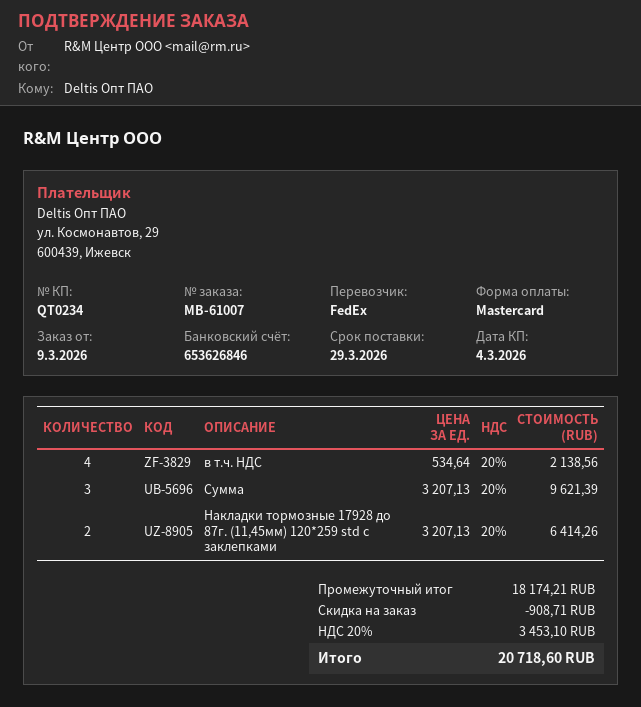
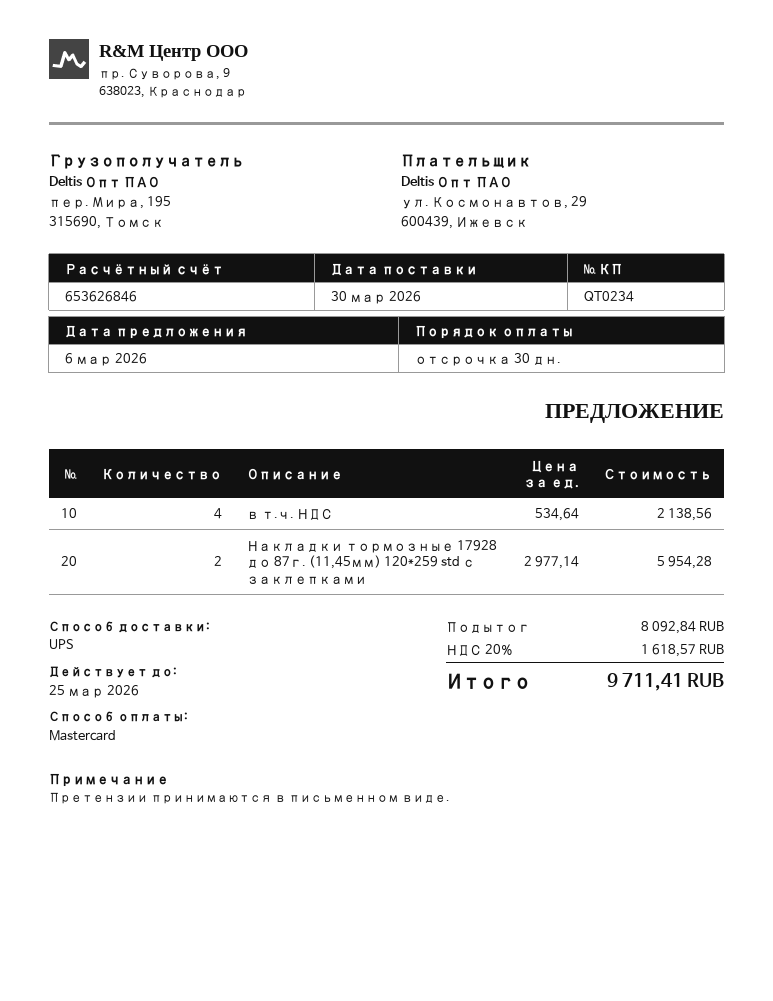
quote date: 2026-03-04 -> 2026-03-06
delivery date: 2026-03-29 -> 2026-03-30
shipping method: FedEx -> UPS
Сумма: 3 x 3207.13 = 9621.39 -> none
Накладки тормозные 17928 до 87г. (11,45мм) 120*259 std с заклепками: 2 x 3207.13 = 6414.26 -> 2 x 2977.14 = 5954.28
subtotal: 18174.21 -> 8092.84
discount: 908.71 -> none
tax: 20% = 3453.10 -> 20% = 1618.57
total: 20718.60 -> 9711.41

